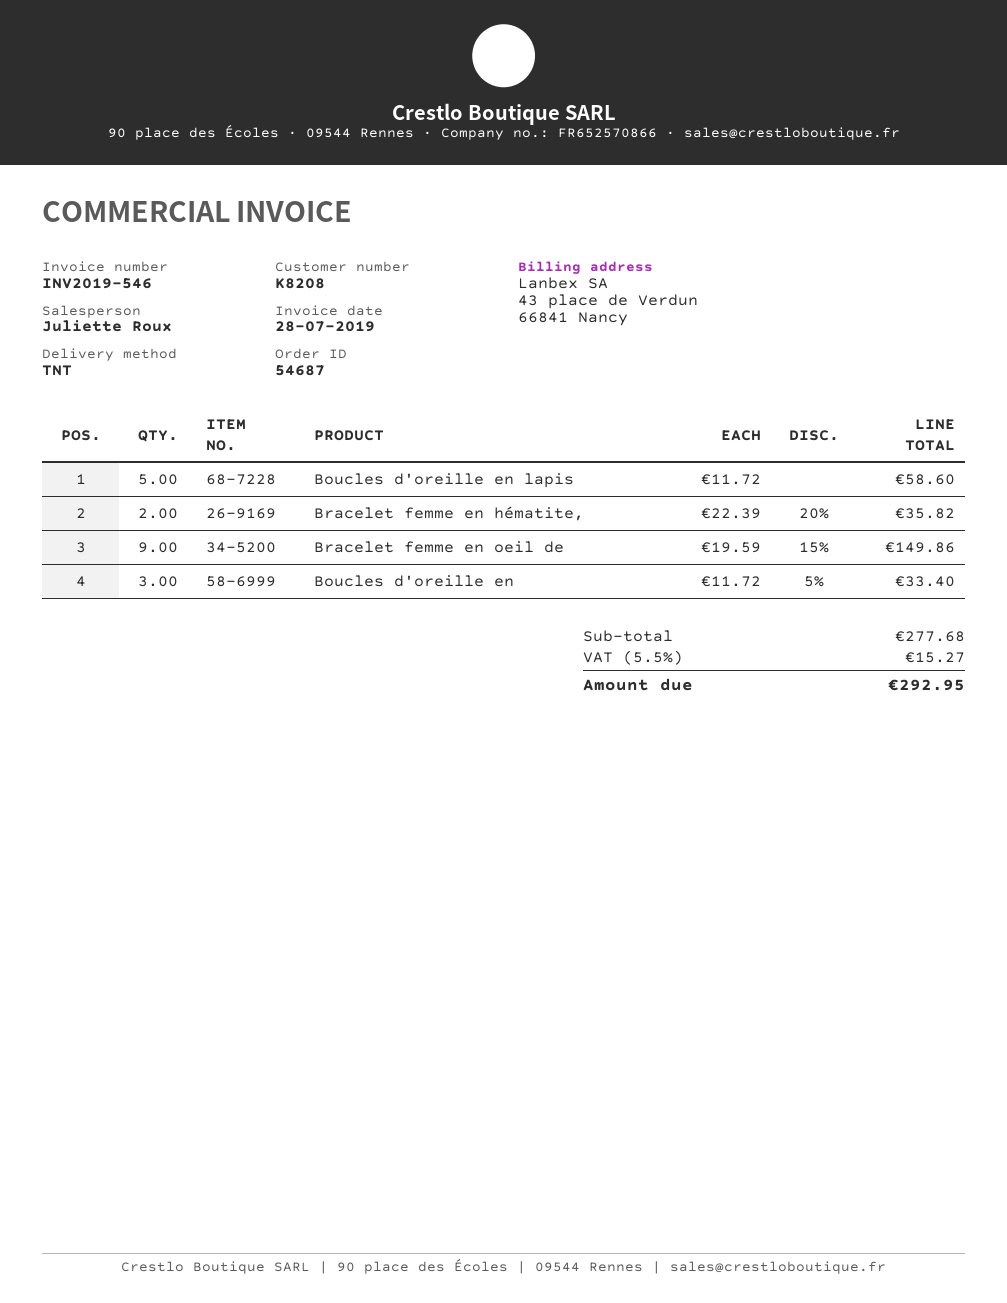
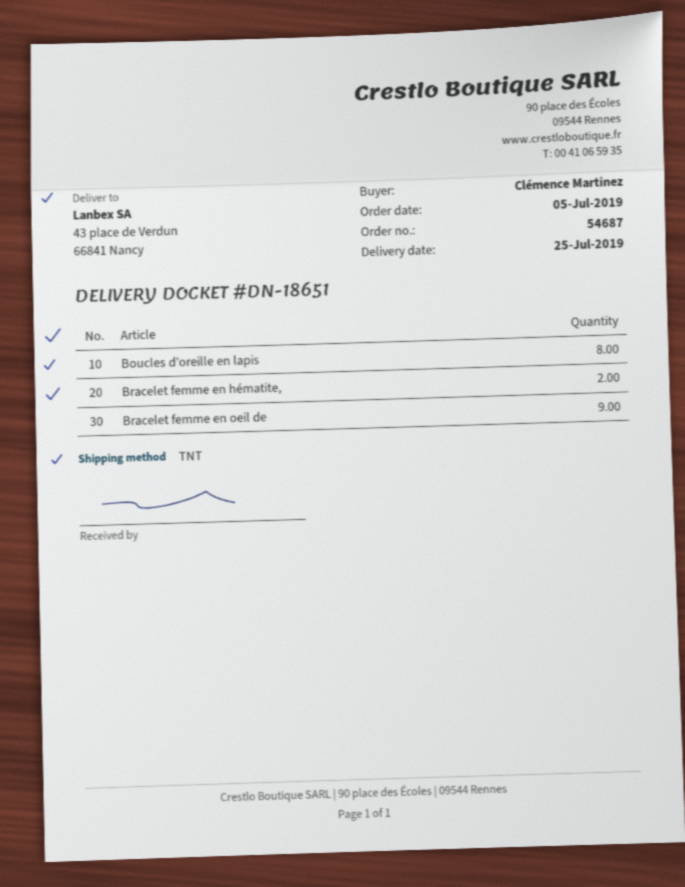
Boucles d'oreille en lapis: 5 -> 8
Boucles d'oreille en: 3 -> none

